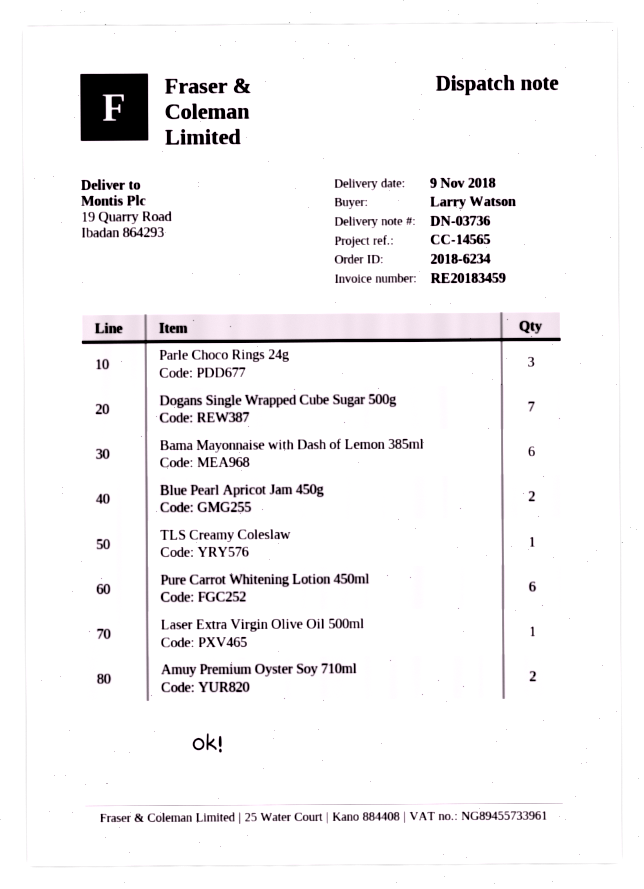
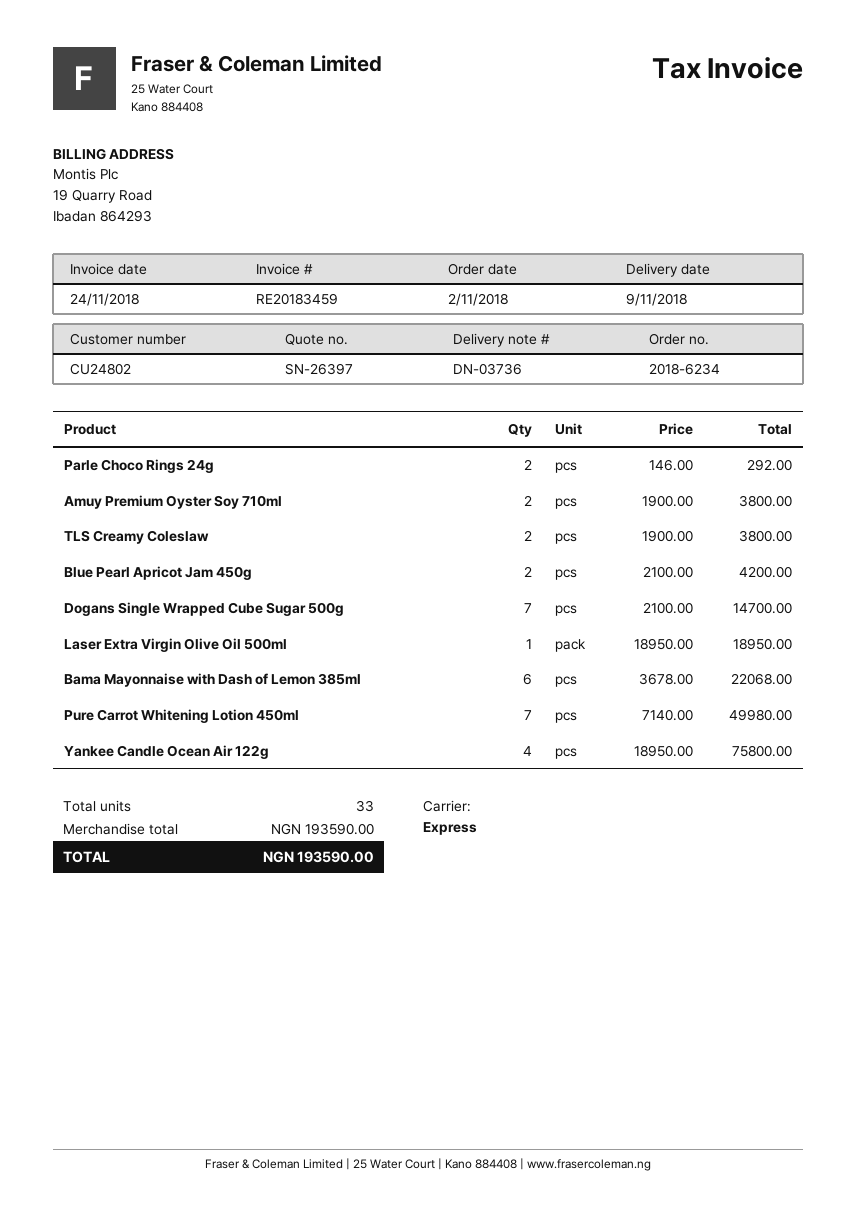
Parle Choco Rings 24g: 3 -> 2
TLS Creamy Coleslaw: 1 -> 2
Pure Carrot Whitening Lotion 450ml: 6 -> 7
Yankee Candle Ocean Air 122g: none -> 4

